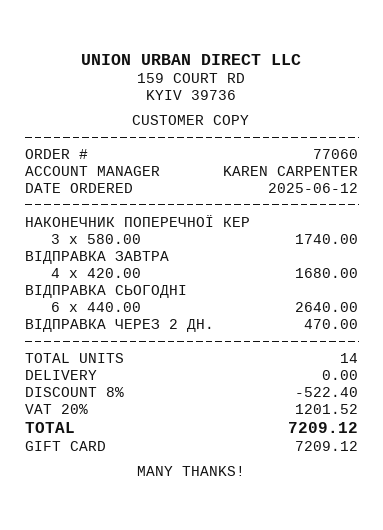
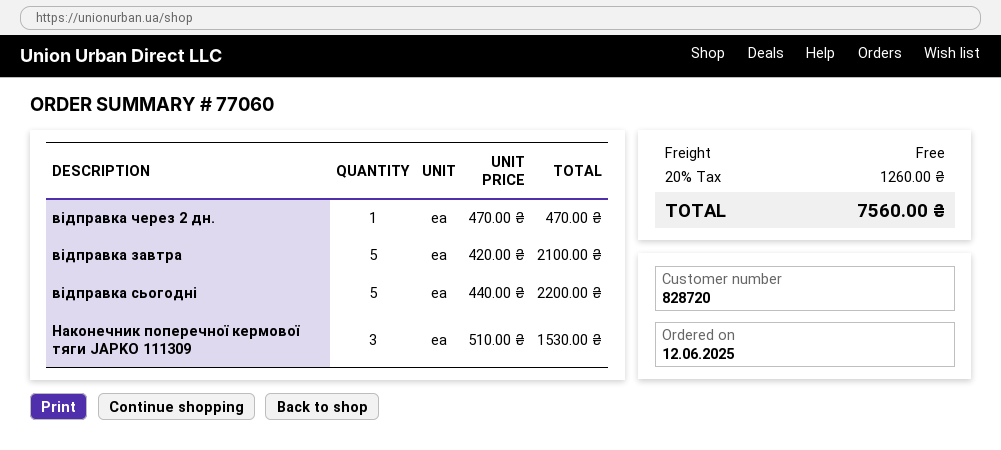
НАКОНЕЧНИК ПОПЕРЕЧНОЇ КЕР: 3 x 580.00 = 1740.00 -> 3 x 510.00 = 1530.00
ВІДПРАВКА ЗАВТРА: 4 x 420.00 = 1680.00 -> 5 x 420.00 = 2100.00
ВІДПРАВКА СЬОГОДНІ: 6 x 440.00 = 2640.00 -> 5 x 440.00 = 2200.00
discount: 8% = 522.40 -> none
tax: 20% = 1201.52 -> 20% = 1260.00
total: 7209.12 -> 7560.00

